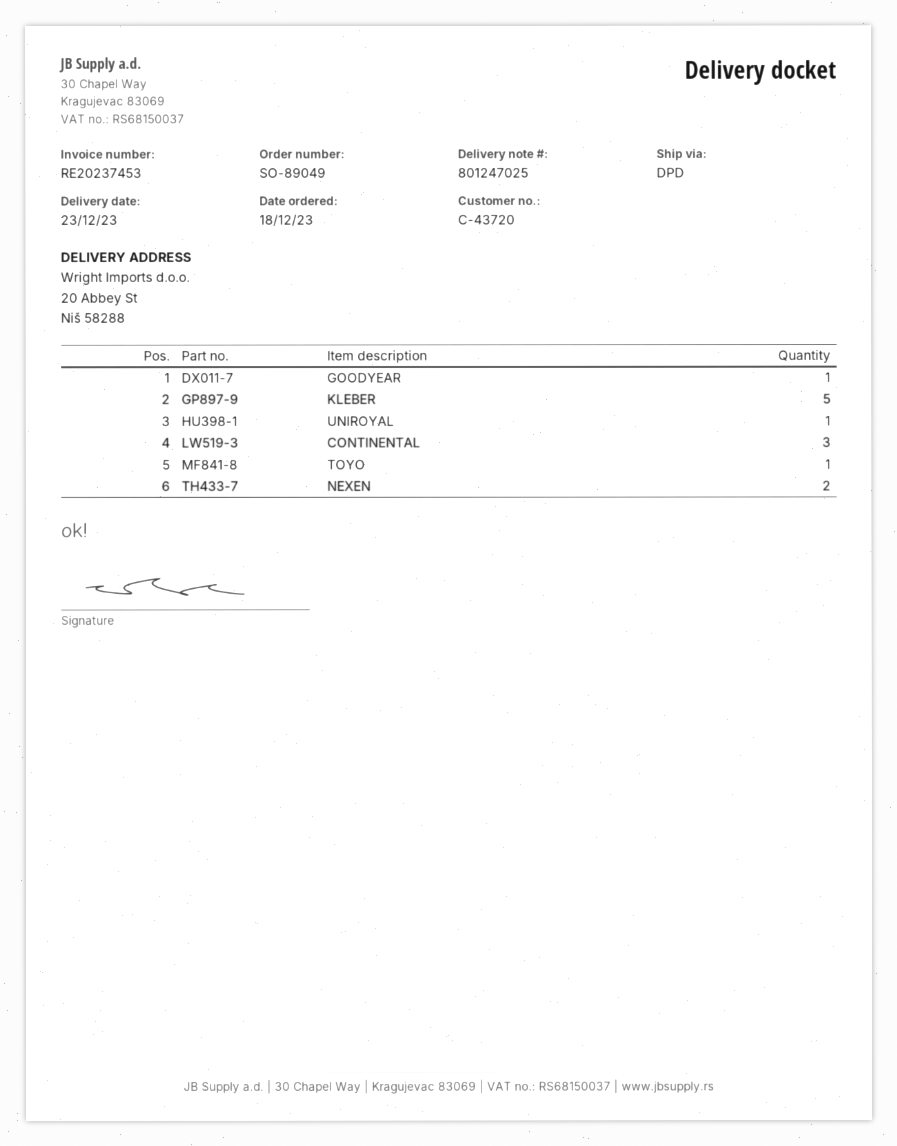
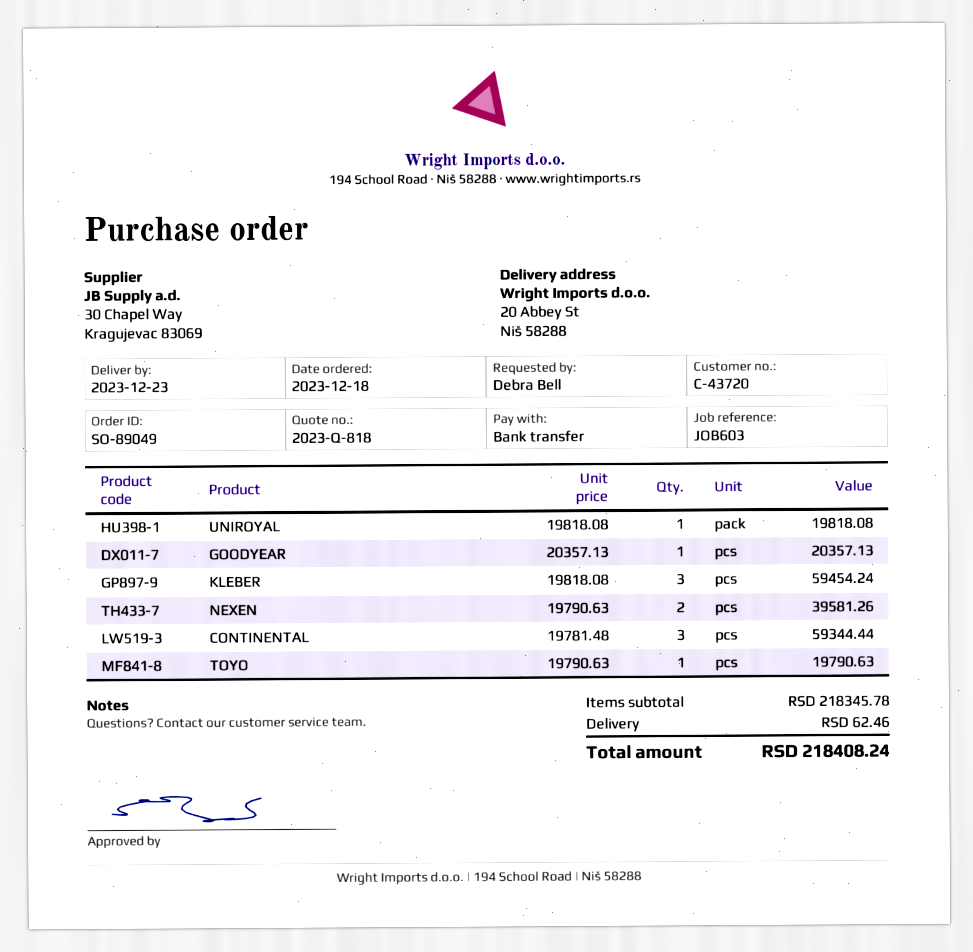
KLEBER: 5 -> 3

